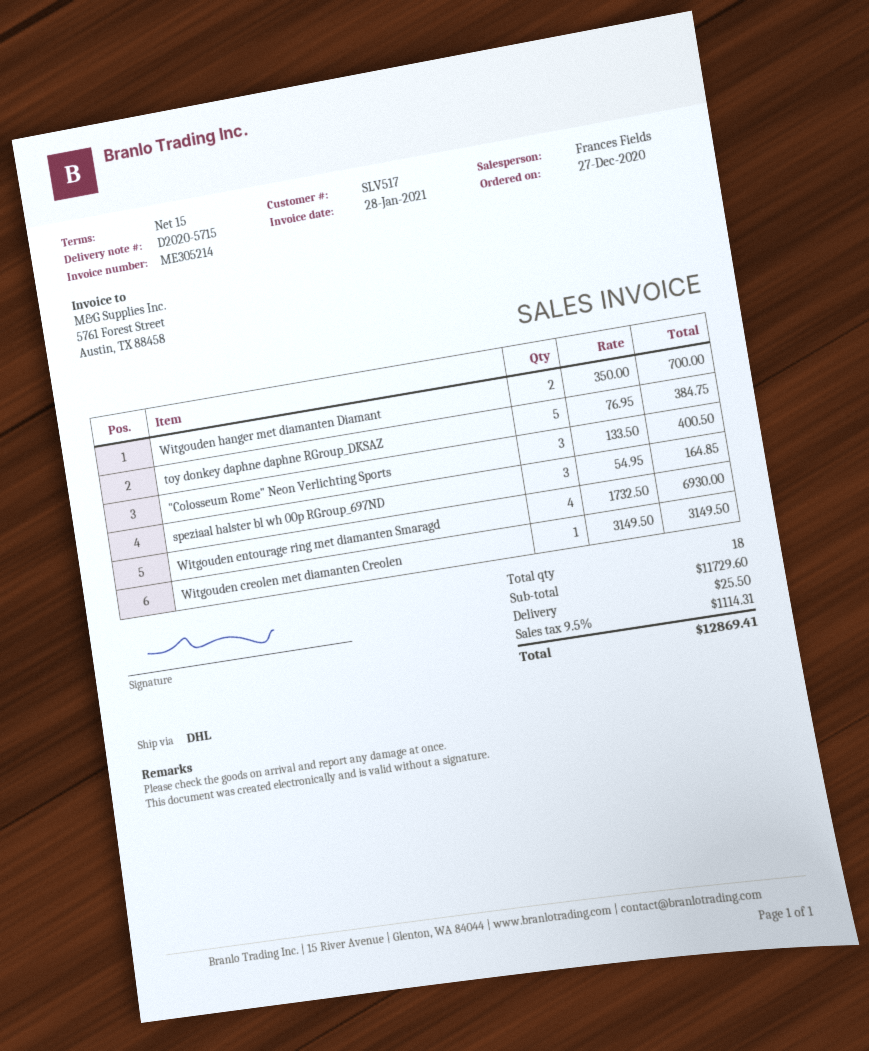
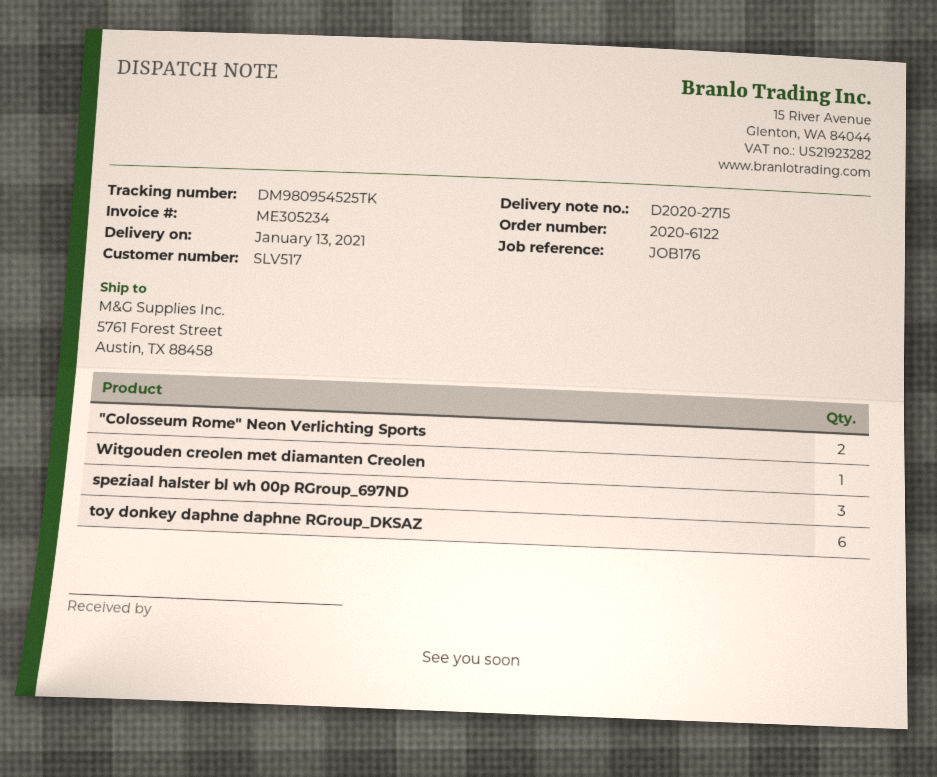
delivery note number: D2020-5715 -> D2020-2715
invoice number: ME305214 -> ME305234
Witgouden hanger met diamanten Diamant: 2 -> none
toy donkey daphne daphne RGroup_DKSAZ: 5 -> 6
"Colosseum Rome" Neon Verlichting Sports: 3 -> 2
Witgouden entourage ring met diamanten Smaragd: 4 -> none

